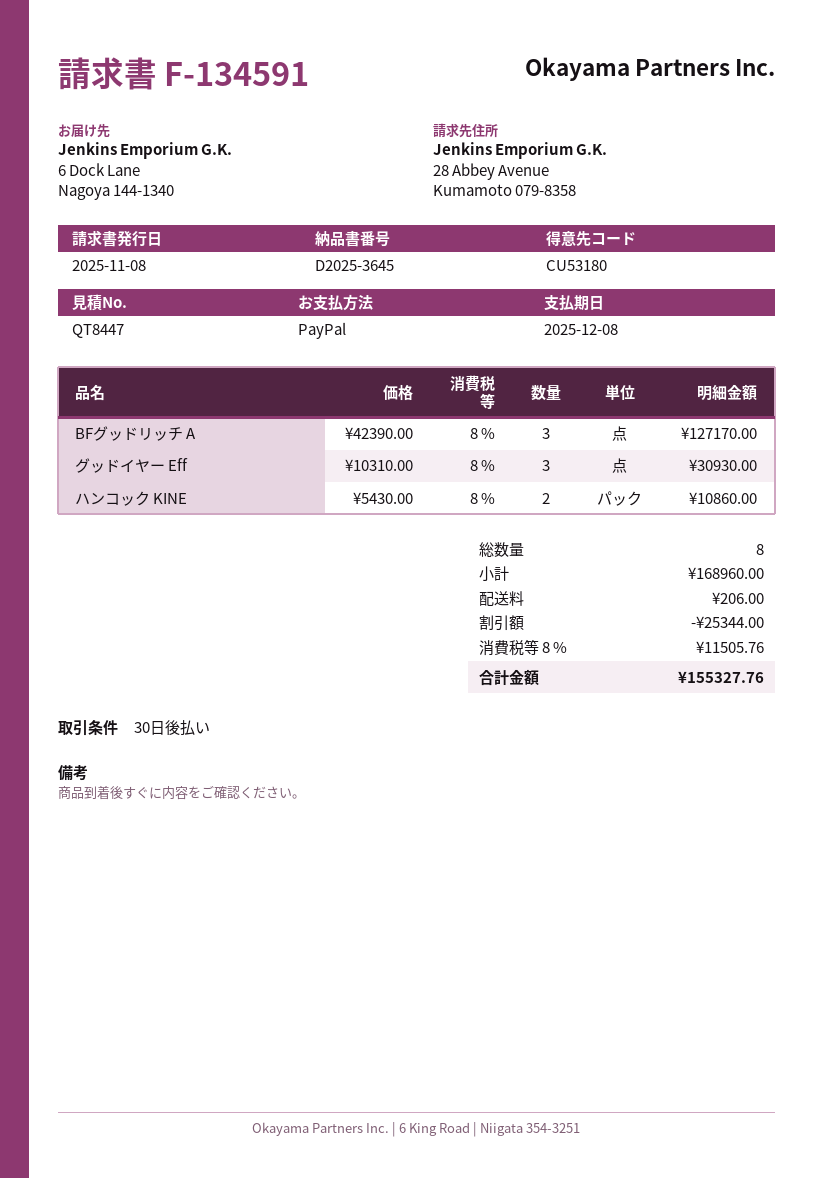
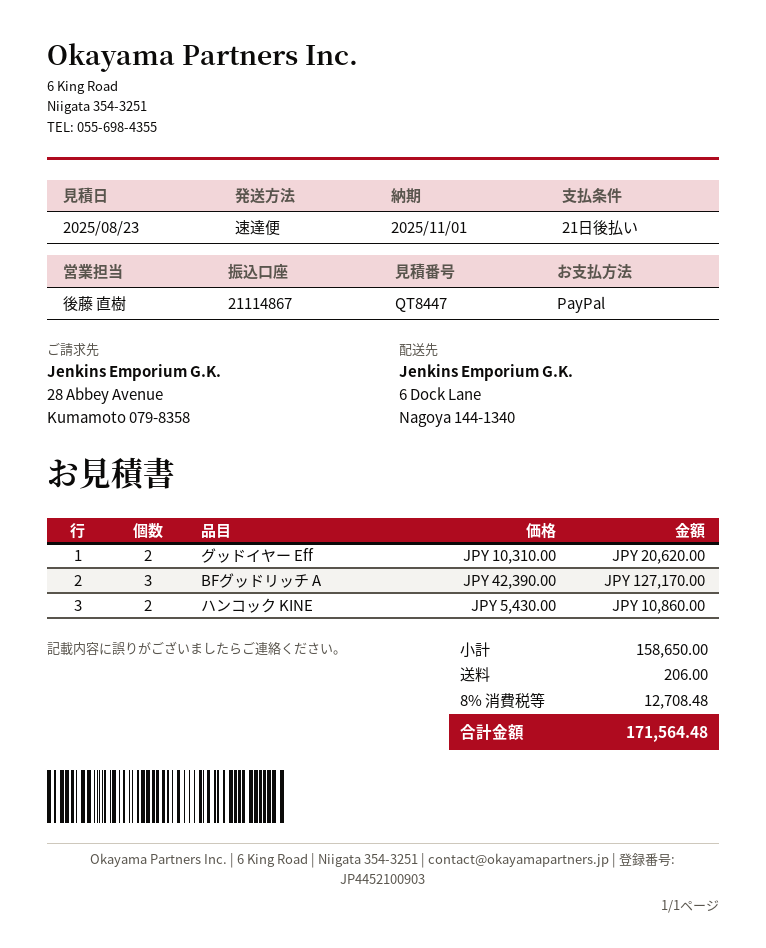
payment terms: 30 days -> 21 days
グッドイヤー Eff: 3 x 10310.00 = 30930.00 -> 2 x 10310.00 = 20620.00
subtotal: 168960.00 -> 158650.00
discount: 25344.00 -> none
tax: 8% = 11505.76 -> 8% = 12708.48
total: 155327.76 -> 171564.48

